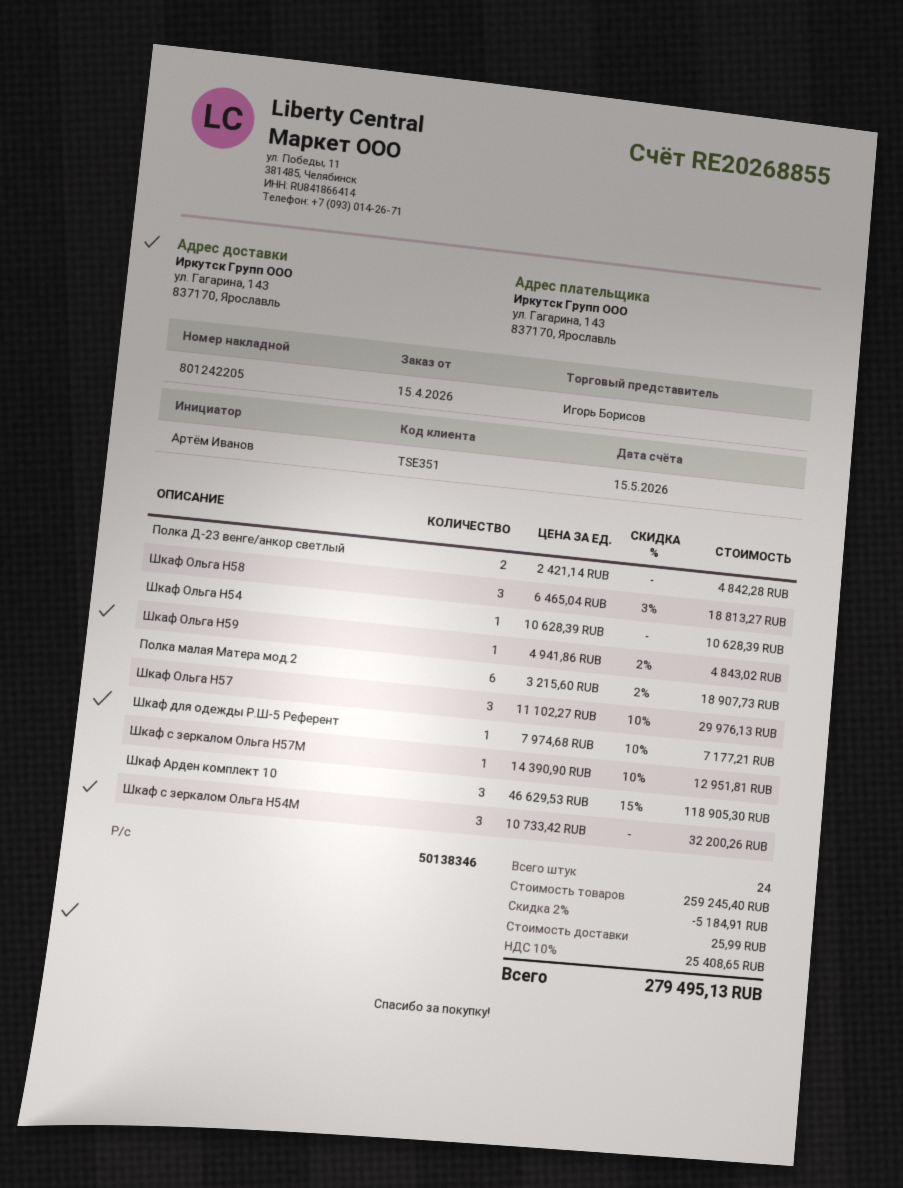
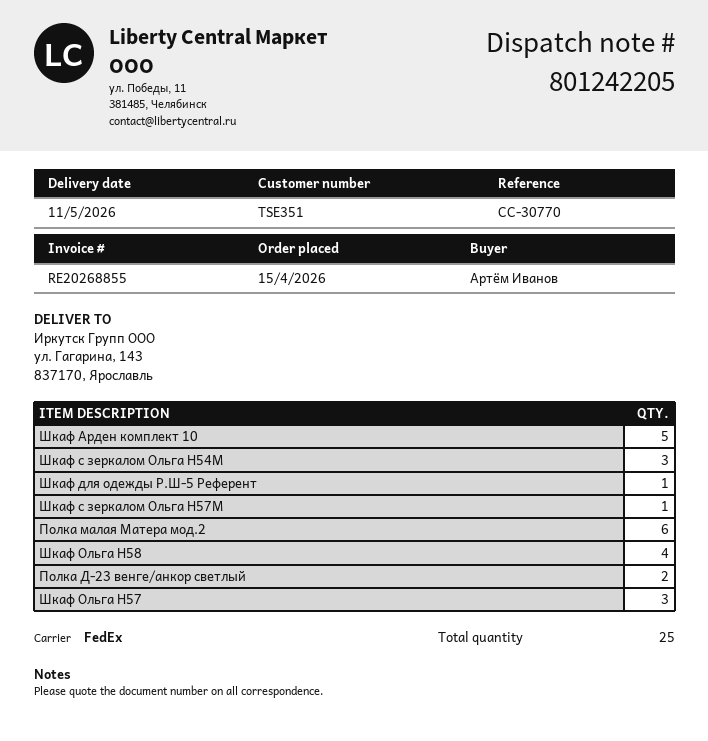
Шкаф Ольга H58: 3 -> 4
Шкаф Ольга H54: 1 -> none
Шкаф Ольга H59: 1 -> none
Шкаф Арден комплект 10: 3 -> 5
total quantity: 24 -> 25

